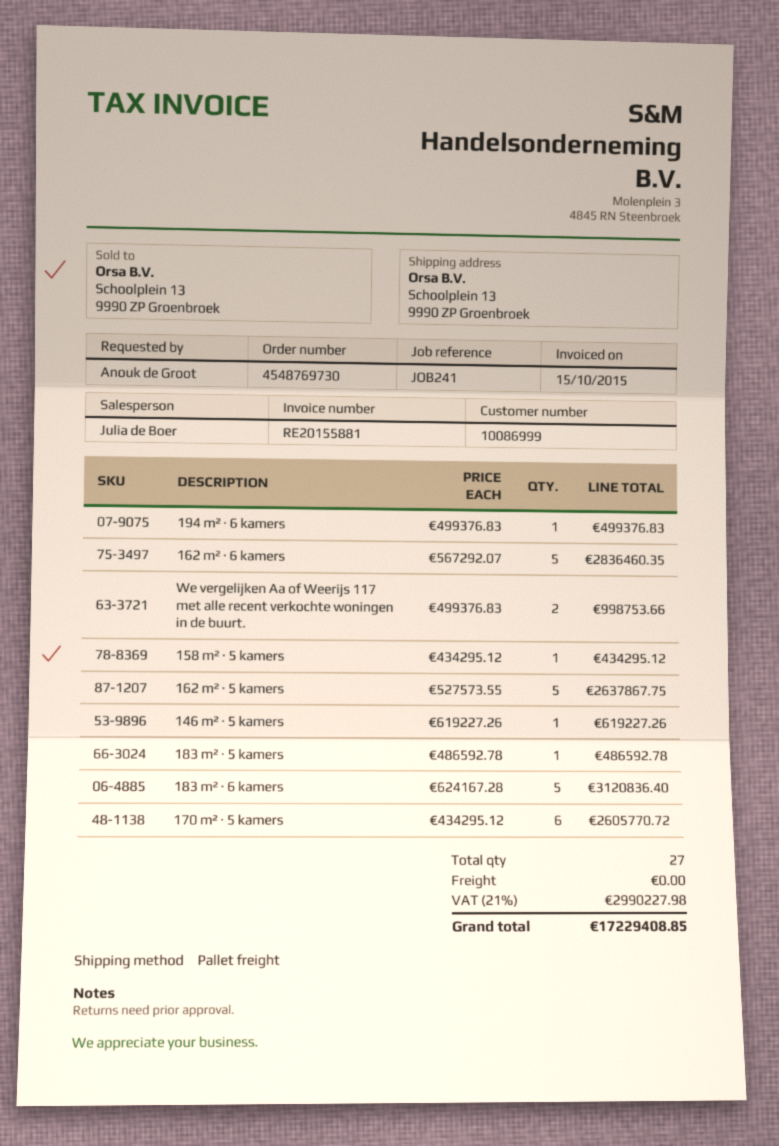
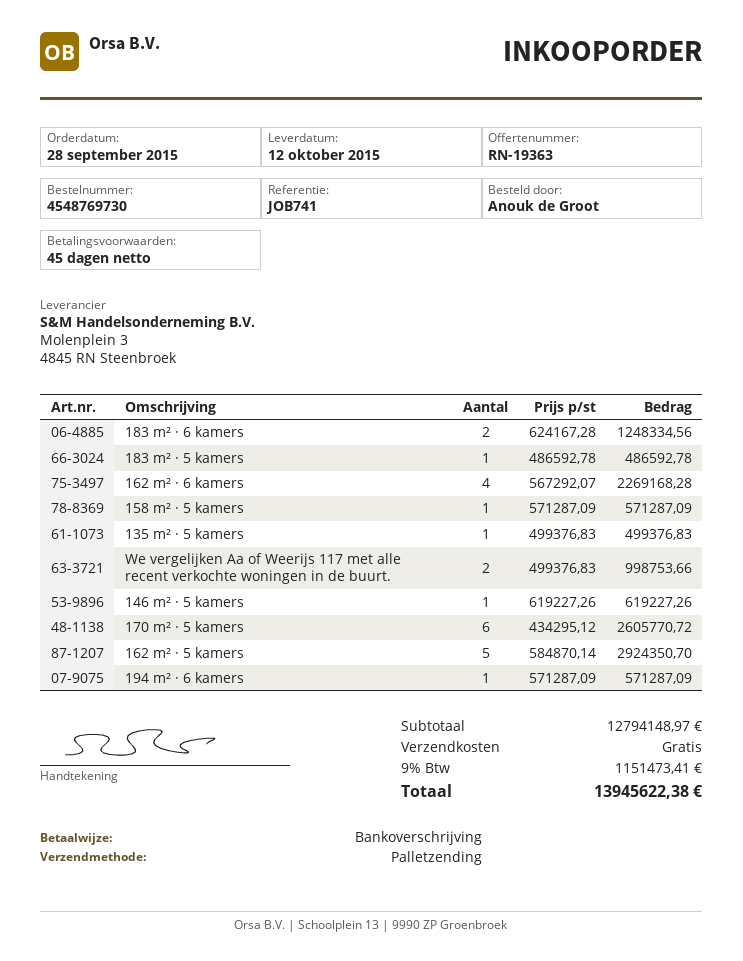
reference: JOB241 -> JOB741
194 m² · 6 kamers: 1 x 499376.83 = 499376.83 -> 1 x 571287.09 = 571287.09
162 m² · 6 kamers: 5 x 567292.07 = 2836460.35 -> 4 x 567292.07 = 2269168.28
158 m² · 5 kamers: 1 x 434295.12 = 434295.12 -> 1 x 571287.09 = 571287.09
162 m² · 5 kamers: 5 x 527573.55 = 2637867.75 -> 5 x 584870.14 = 2924350.70
183 m² · 6 kamers: 5 x 624167.28 = 3120836.40 -> 2 x 624167.28 = 1248334.56
135 m² · 5 kamers: none -> 1 x 499376.83 = 499376.83
tax: 21% = 2990227.98 -> 9% = 1151473.41
total: 17229408.85 -> 13945622.38

